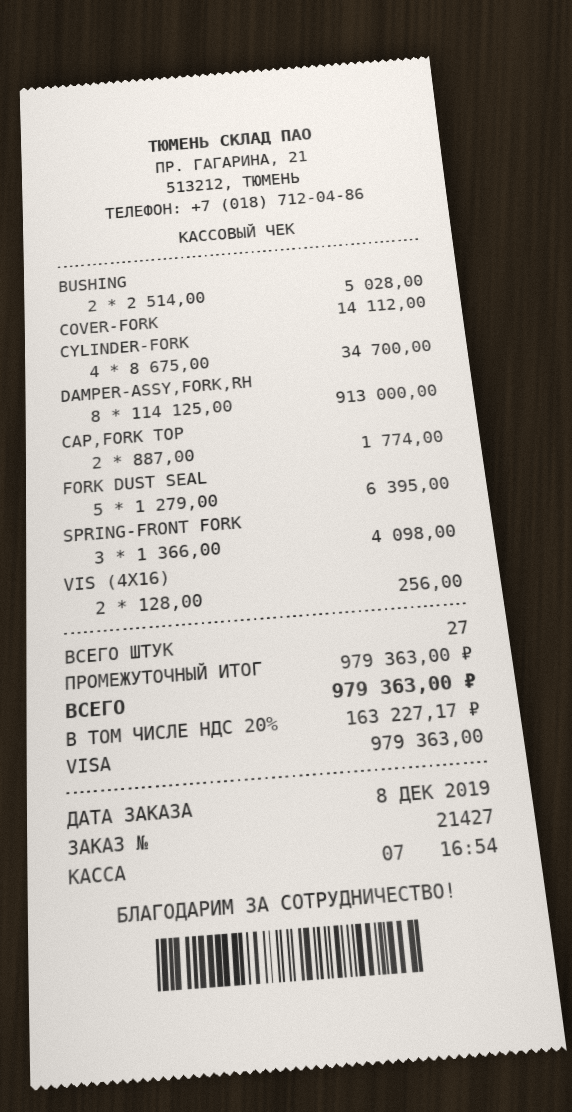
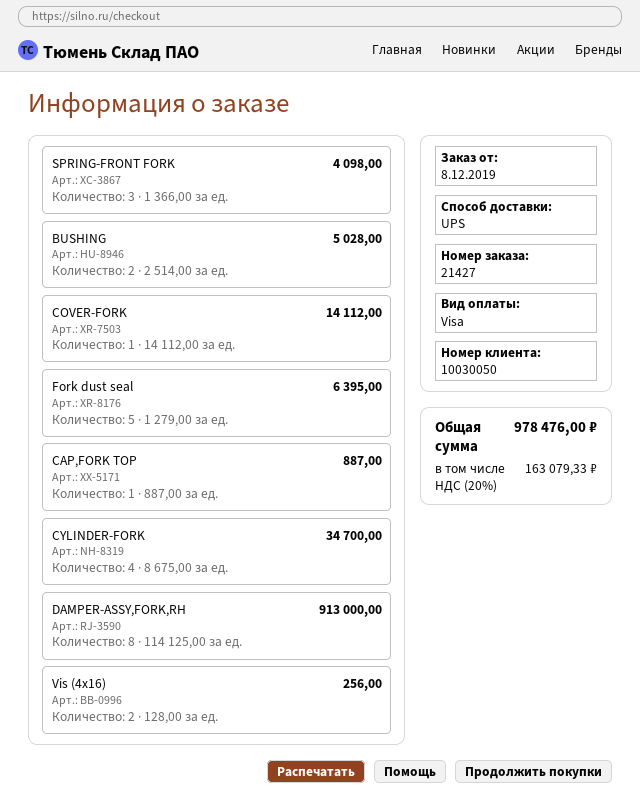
CAP,FORK TOP: 2 x 887.00 = 1774.00 -> 1 x 887.00 = 887.00
tax: 20% = 163227.17 -> 20% = 163079.33
total: 979363.00 -> 978476.00

